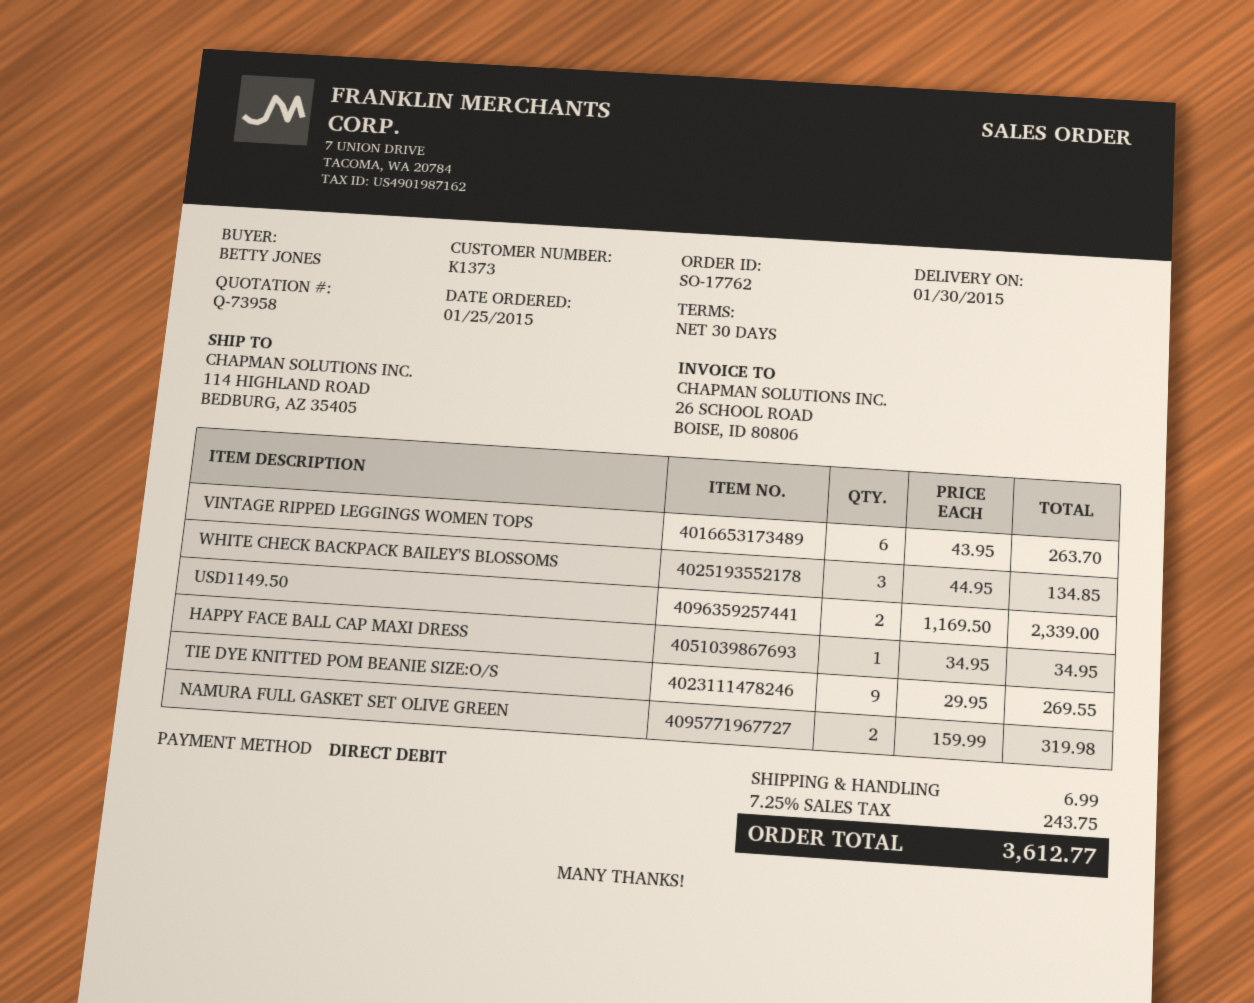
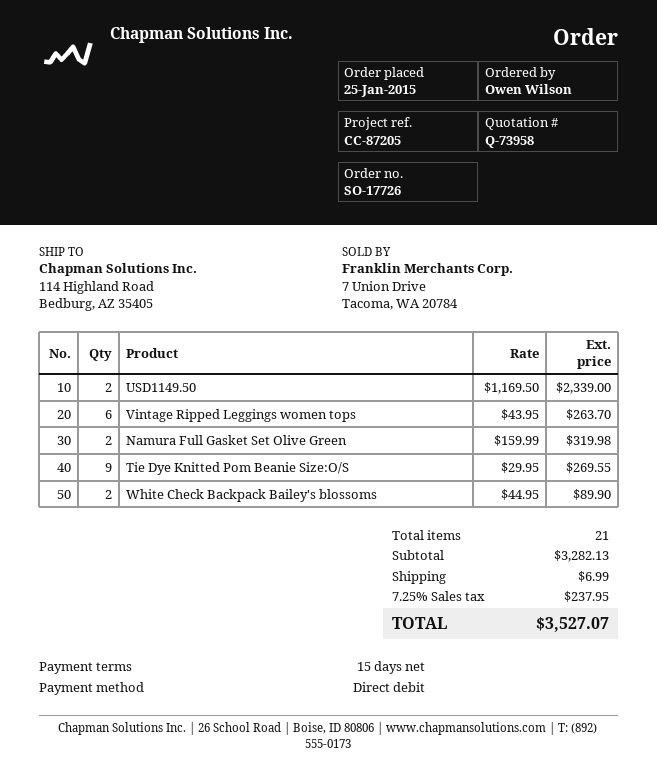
order number: SO-17762 -> SO-17726
payment terms: 30 days -> 15 days
ordered by: BETTY JONES -> Owen Wilson
WHITE CHECK BACKPACK BAILEY'S BLOSSOMS: 3 x 44.95 = 134.85 -> 2 x 44.95 = 89.90
HAPPY FACE BALL CAP MAXI DRESS: 1 x 34.95 = 34.95 -> none
tax: 7.25% = 243.75 -> 7.25% = 237.95
total: 3612.77 -> 3527.07

